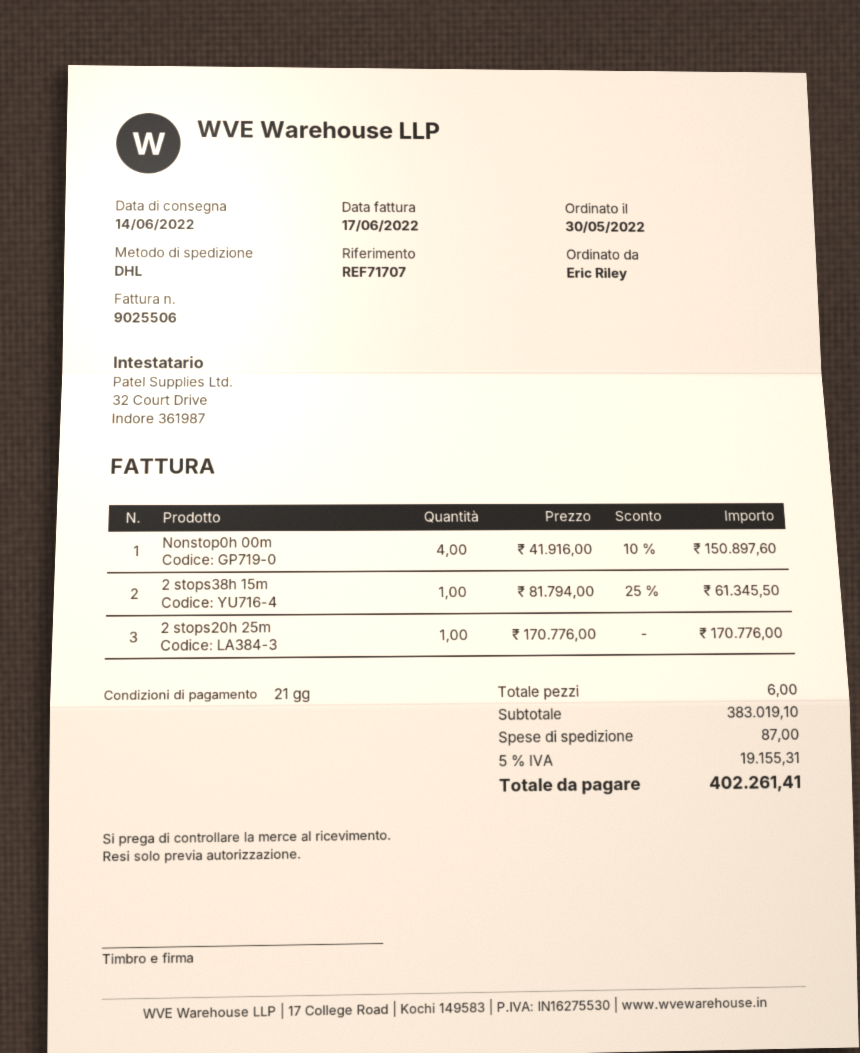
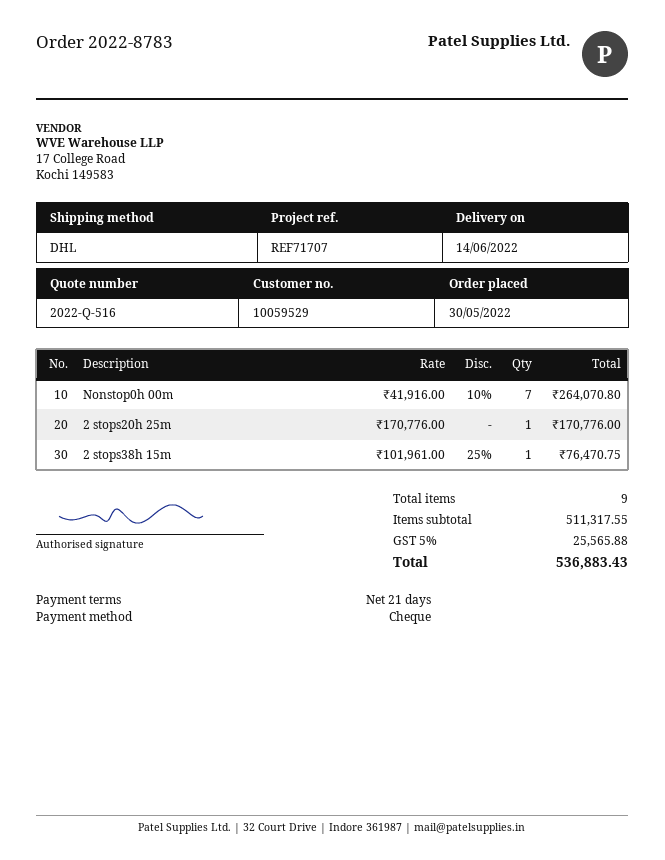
Nonstop0h 00m: 4 x 41916.00 - 10% = 150897.60 -> 7 x 41916.00 - 10% = 264070.80
2 stops38h 15m: 1 x 81794.00 - 25% = 61345.50 -> 1 x 101961.00 - 25% = 76470.75
total quantity: 6 -> 9
subtotal: 383019.10 -> 511317.55
shipping: 87.00 -> none
tax: 5% = 19155.31 -> 5% = 25565.88
total: 402261.41 -> 536883.43

